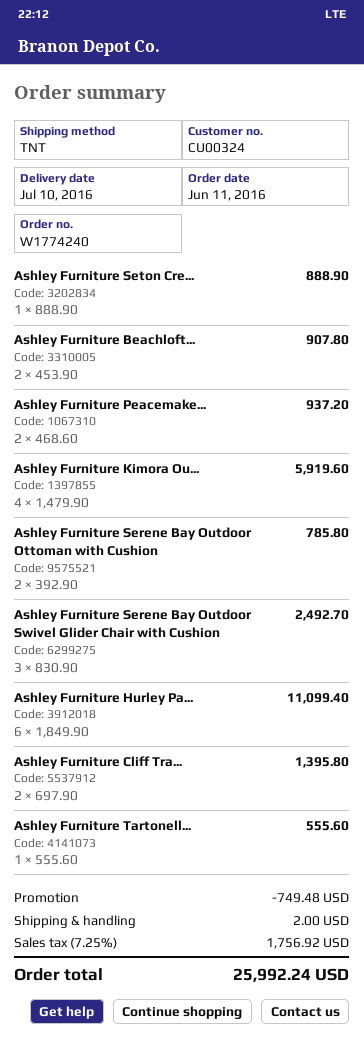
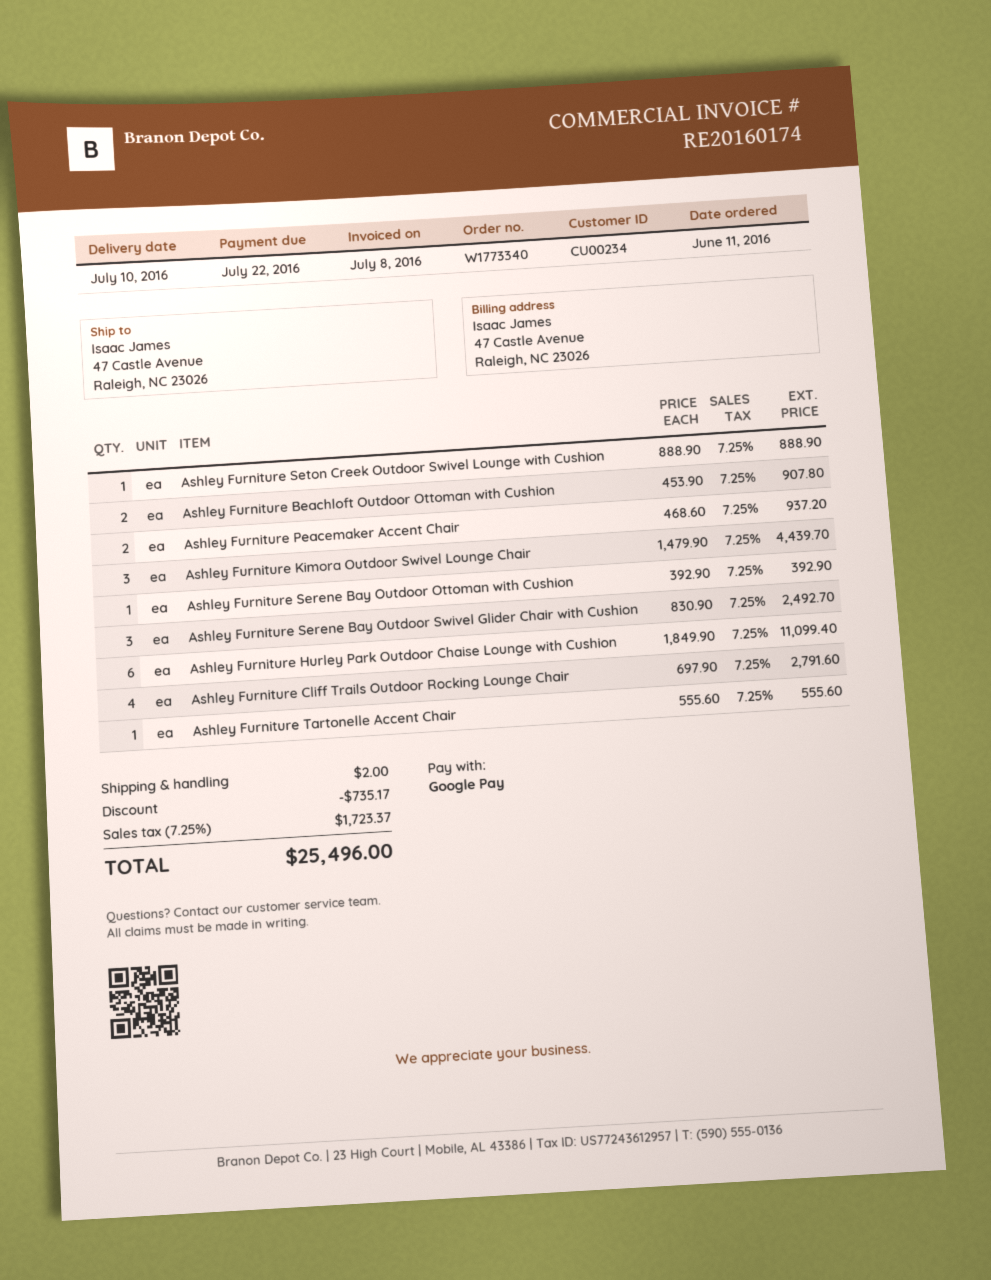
order number: W1774240 -> W1773340
customer number: CU00324 -> CU00234
Ashley Furniture Kimora Ou...: 4 x 1479.90 = 5919.60 -> 3 x 1479.90 = 4439.70
Ashley Furniture Serene Bay Outdoor Ottoman with Cushion: 2 x 392.90 = 785.80 -> 1 x 392.90 = 392.90
Ashley Furniture Cliff Tra...: 2 x 697.90 = 1395.80 -> 4 x 697.90 = 2791.60
discount: 749.48 -> 735.17
tax: 7.25% = 1756.92 -> 7.25% = 1723.37
total: 25992.24 -> 25496.00

